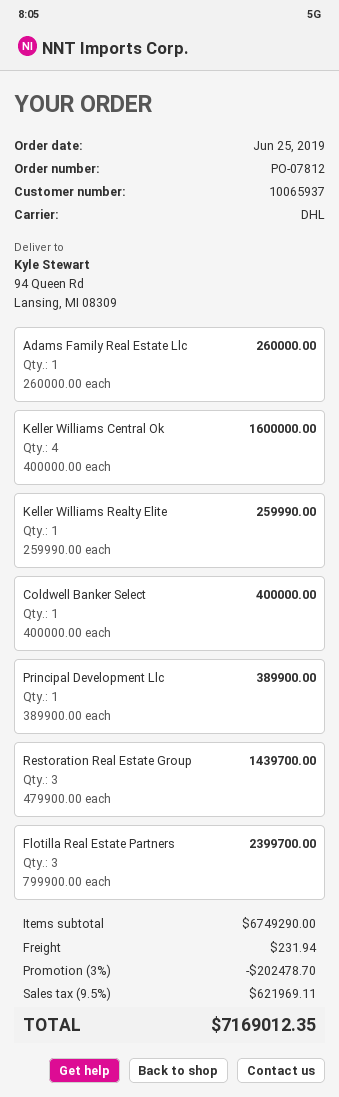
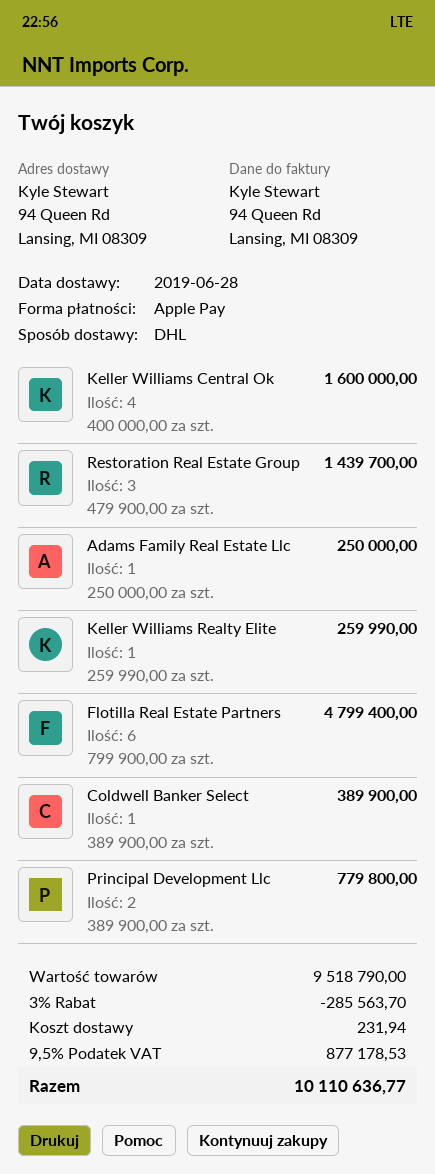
Adams Family Real Estate Llc: 1 x 260000.00 = 260000.00 -> 1 x 250000.00 = 250000.00
Coldwell Banker Select: 1 x 400000.00 = 400000.00 -> 1 x 389900.00 = 389900.00
Principal Development Llc: 1 x 389900.00 = 389900.00 -> 2 x 389900.00 = 779800.00
Flotilla Real Estate Partners: 3 x 799900.00 = 2399700.00 -> 6 x 799900.00 = 4799400.00
subtotal: 6749290.00 -> 9518790.00
discount: 3% = 202478.70 -> 3% = 285563.70
tax: 9.5% = 621969.11 -> 9.5% = 877178.53
total: 7169012.35 -> 10110636.77

